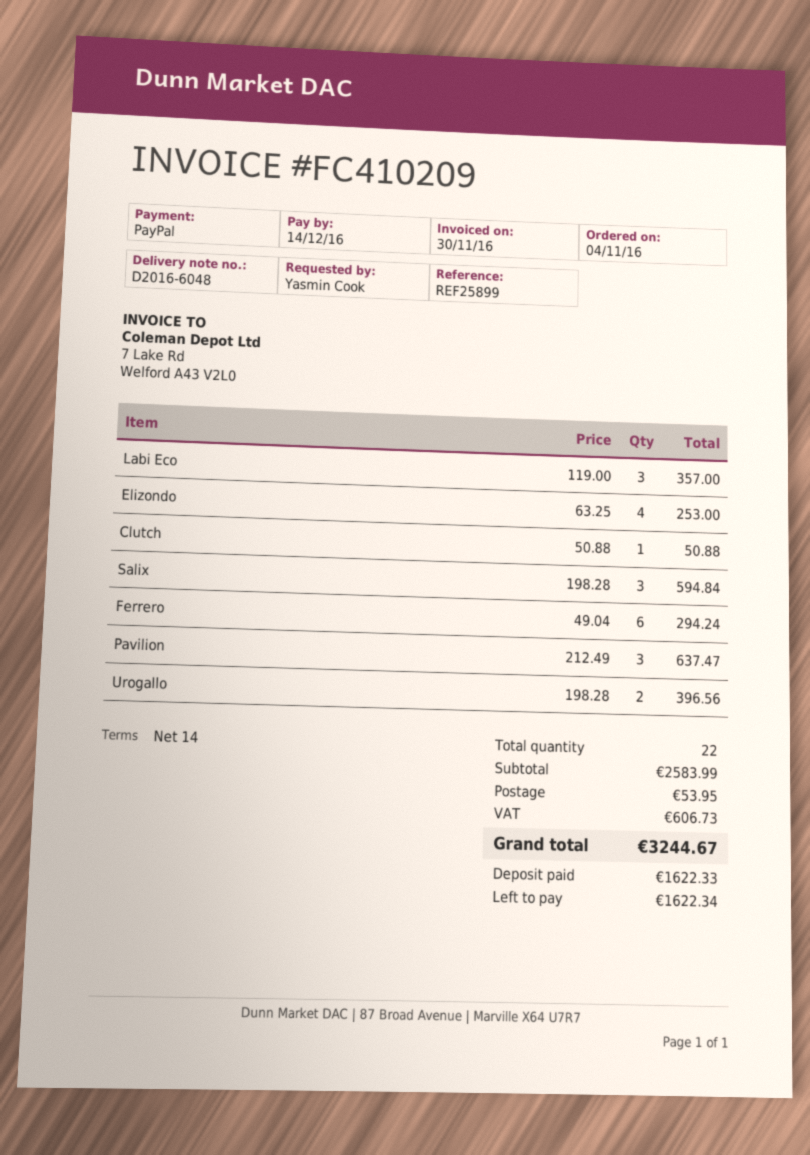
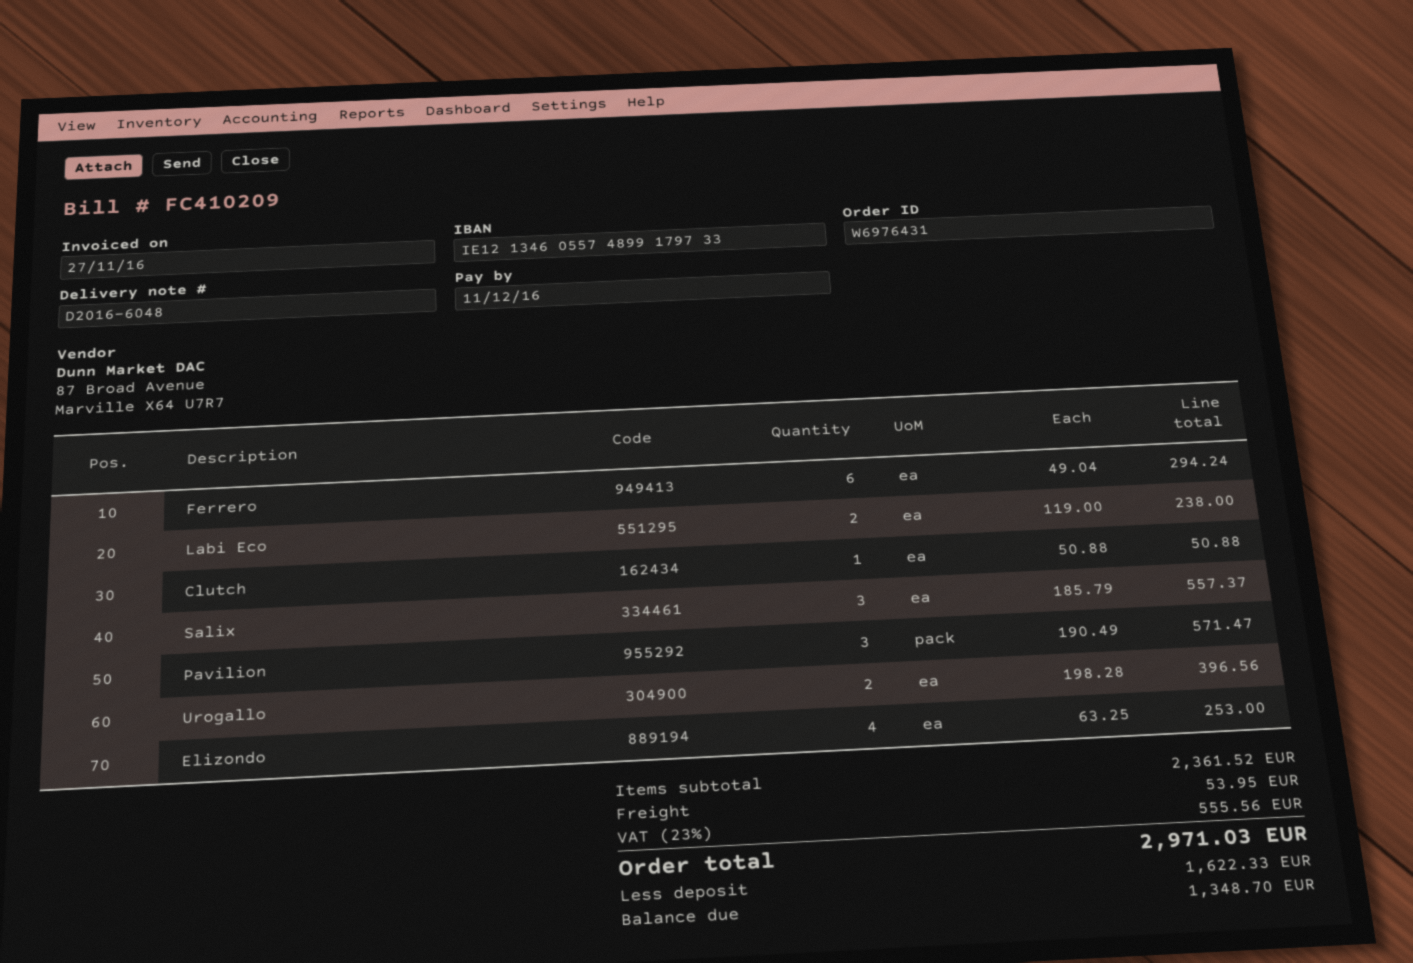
invoice date: 2016-11-30 -> 2016-11-27
due date: 2016-12-14 -> 2016-12-11
Labi Eco: 3 x 119.00 = 357.00 -> 2 x 119.00 = 238.00
Salix: 3 x 198.28 = 594.84 -> 3 x 185.79 = 557.37
Pavilion: 3 x 212.49 = 637.47 -> 3 x 190.49 = 571.47
subtotal: 2583.99 -> 2361.52
tax: 606.73 -> 555.56
total: 3244.67 -> 2971.03
balance: 1622.34 -> 1348.70

